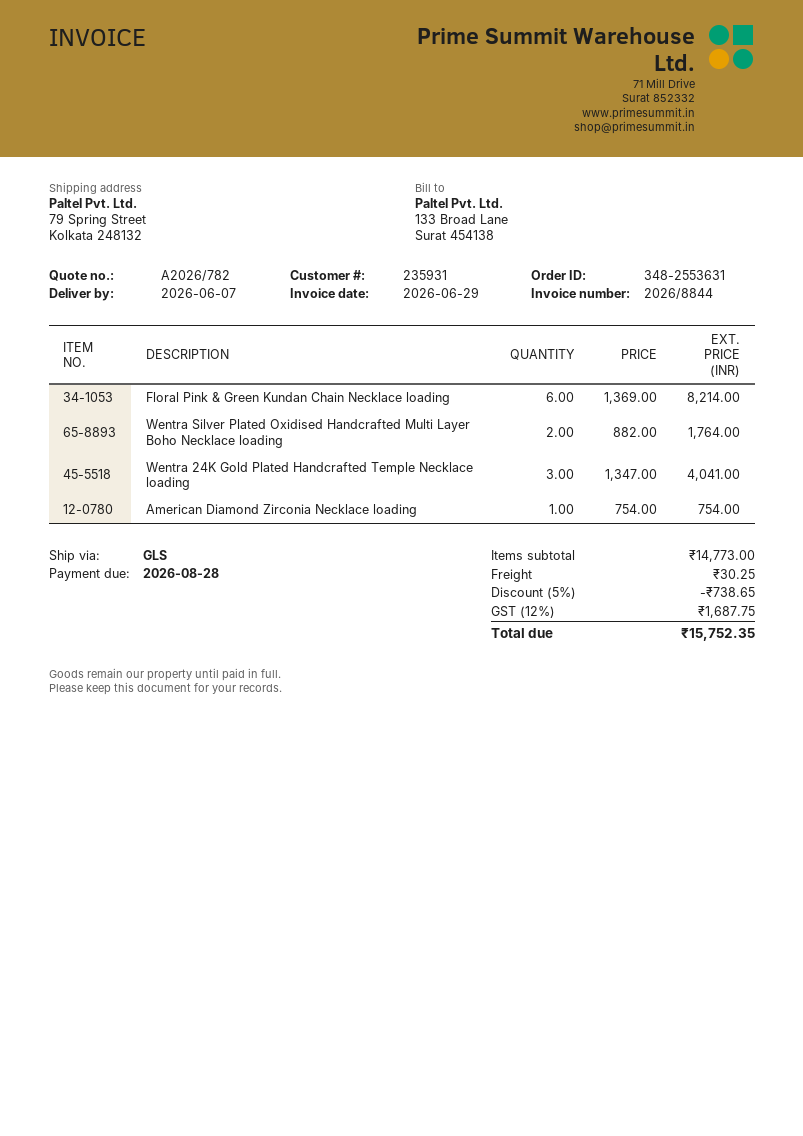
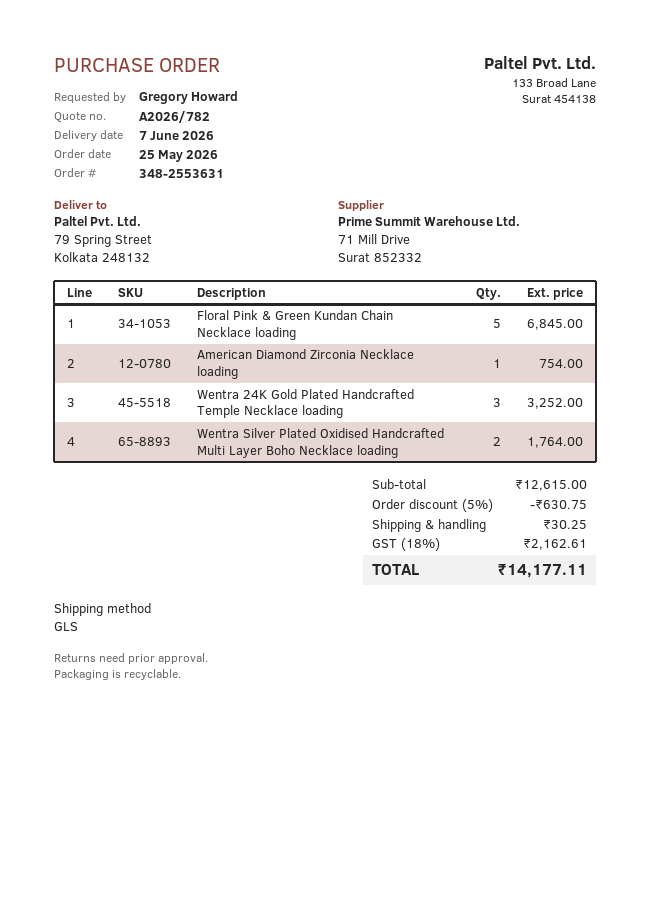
Floral Pink & Green Kundan Chain Necklace loading: 6 for 8214.00 -> 5 for 6845.00
Wentra 24K Gold Plated Handcrafted Temple Necklace loading: 3 for 4041.00 -> 3 for 3252.00
subtotal: 14773.00 -> 12615.00
discount: 5% = 738.65 -> 5% = 630.75
tax: 12% = 1687.75 -> 18% = 2162.61
total: 15752.35 -> 14177.11

